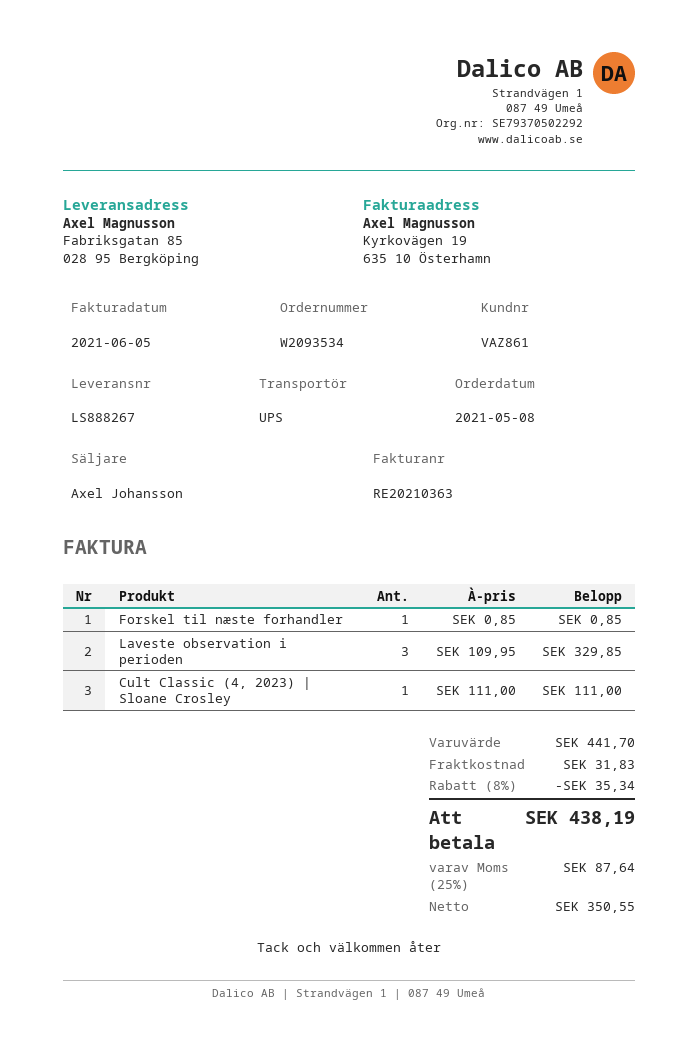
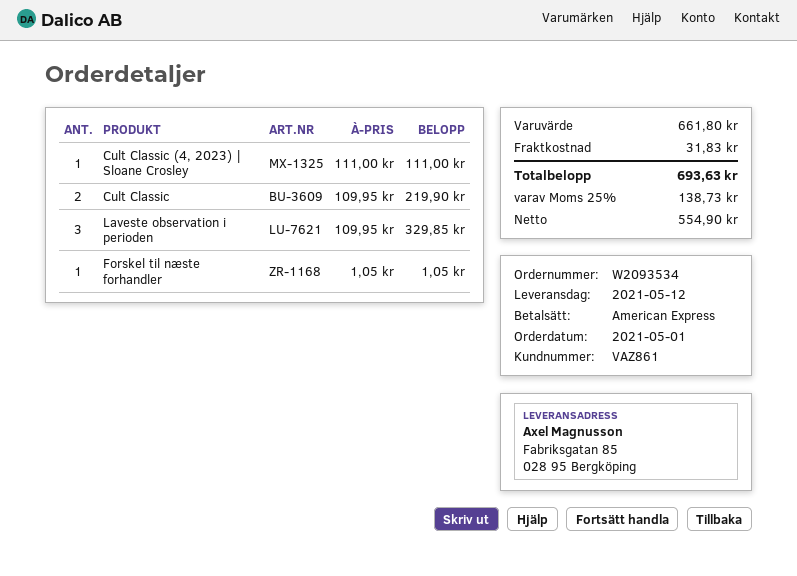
order date: 2021-05-08 -> 2021-05-01
Forskel til næste forhandler: 1 x 0.85 = 0.85 -> 1 x 1.05 = 1.05
Cult Classic: none -> 2 x 109.95 = 219.90
subtotal: 441.70 -> 661.80
discount: 8% = 35.34 -> none
net: 350.55 -> 554.90
tax: 25% = 87.64 -> 25% = 138.73
total: 438.19 -> 693.63

